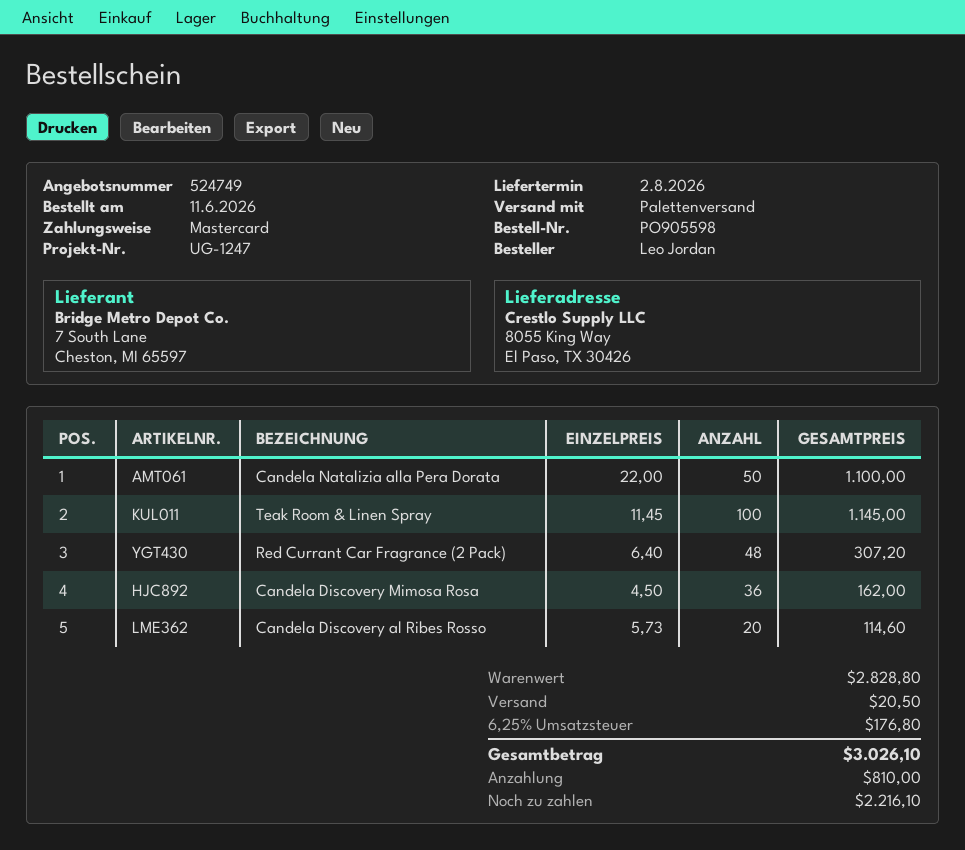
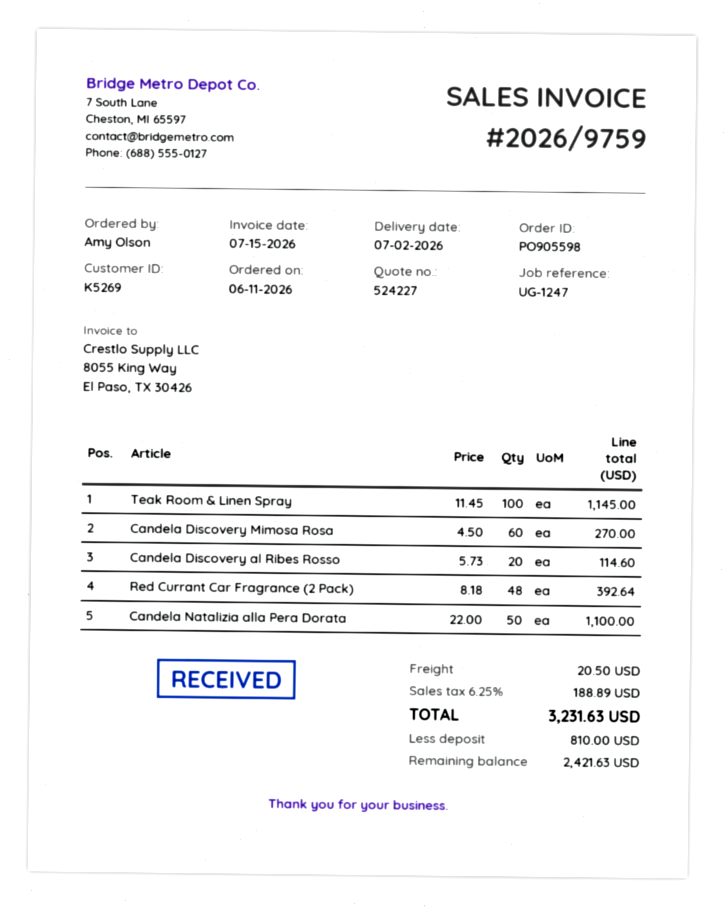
quote number: 524749 -> 524227
delivery date: 2026-08-02 -> 2026-07-02
ordered by: Leo Jordan -> Amy Olson
Red Currant Car Fragrance (2 Pack): 48 x 6.40 = 307.20 -> 48 x 8.18 = 392.64
Candela Discovery Mimosa Rosa: 36 x 4.50 = 162.00 -> 60 x 4.50 = 270.00
tax: 6.25% = 176.80 -> 6.25% = 188.89
total: 3026.10 -> 3231.63
balance: 2216.10 -> 2421.63

